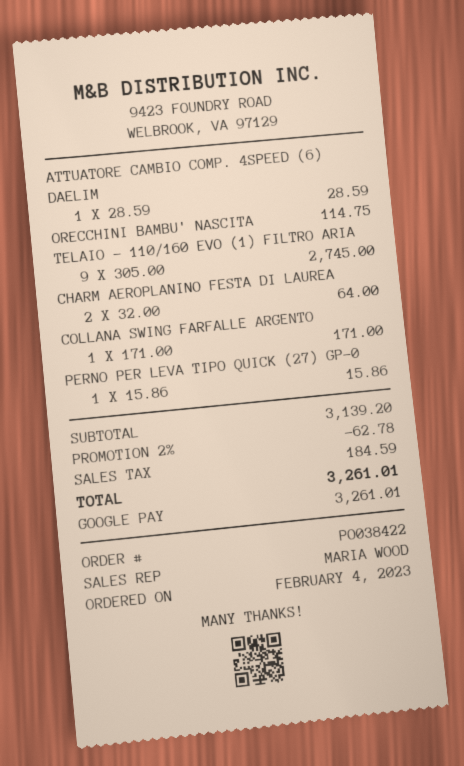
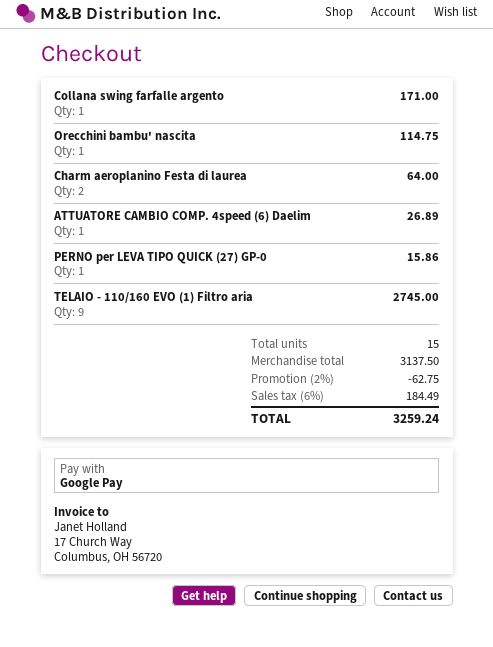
ATTUATORE CAMBIO COMP. 4SPEED (6) DAELIM: 1 for 28.59 -> 1 for 26.89
subtotal: 3139.20 -> 3137.50
discount: 2% = 62.78 -> 2% = 62.75
tax: 184.59 -> 184.49
total: 3261.01 -> 3259.24

